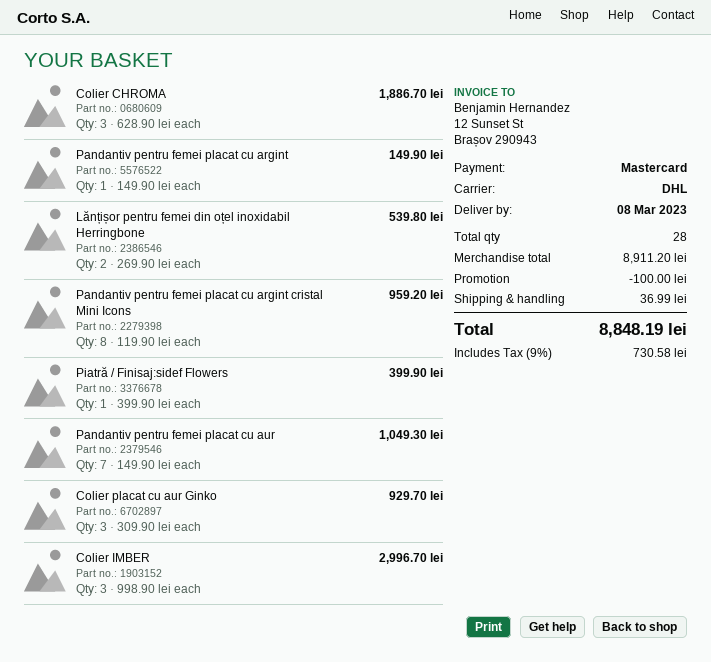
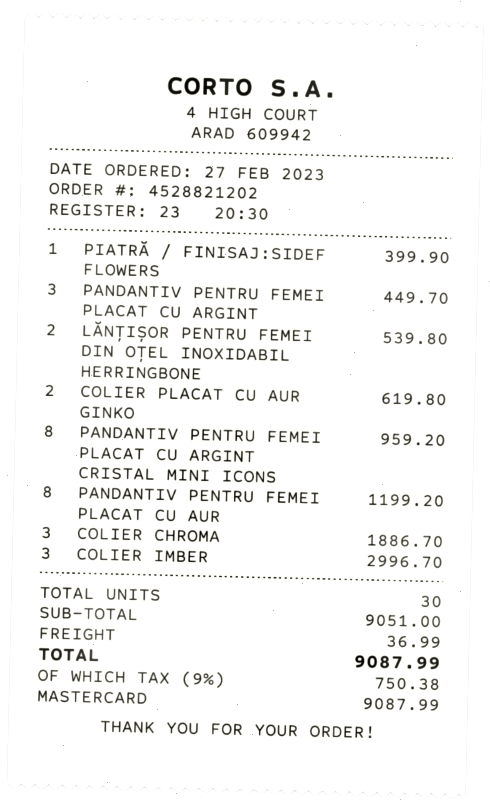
Pandantiv pentru femei placat cu argint: 1 for 149.90 -> 3 for 449.70
Pandantiv pentru femei placat cu aur: 7 for 1049.30 -> 8 for 1199.20
Colier placat cu aur Ginko: 3 for 929.70 -> 2 for 619.80
total quantity: 28 -> 30
subtotal: 8911.20 -> 9051.00
discount: 100.00 -> none
tax: 9% = 730.58 -> 9% = 750.38
total: 8848.19 -> 9087.99

